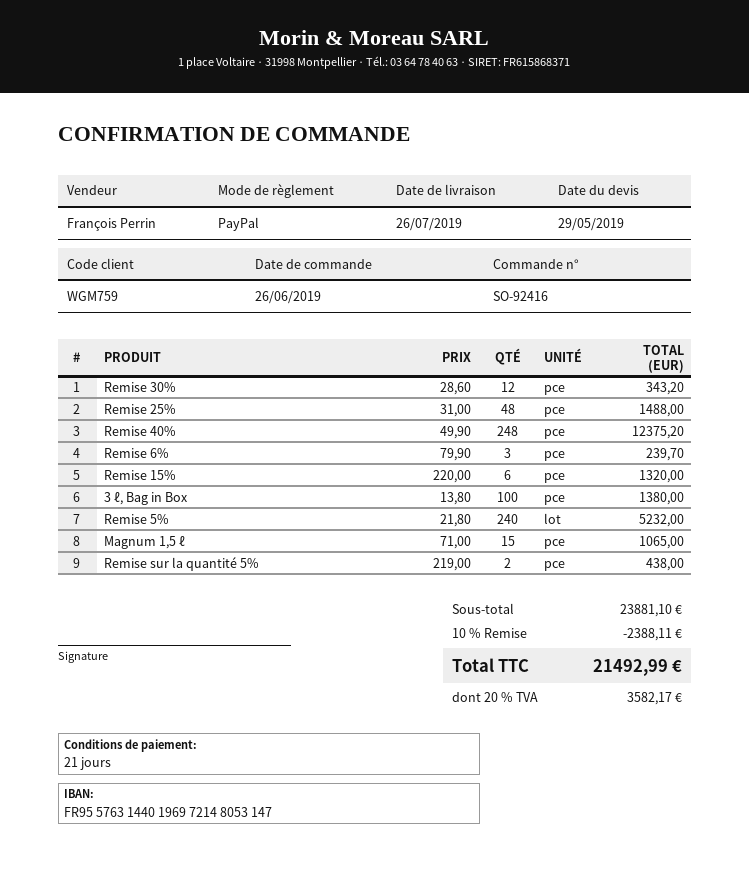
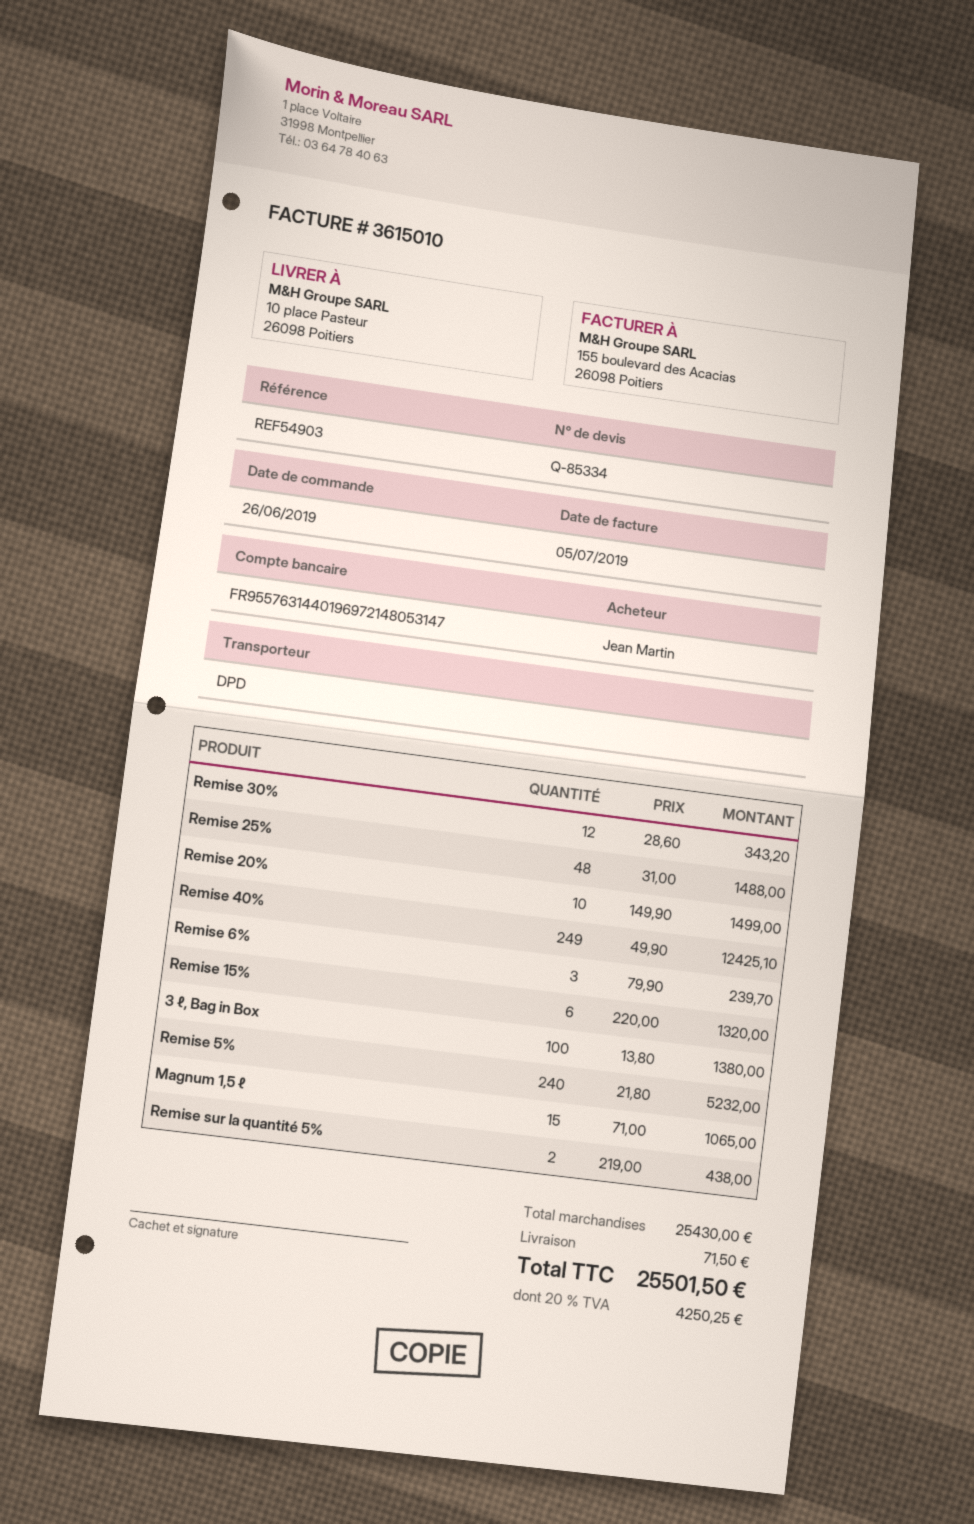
Remise 40%: 248 x 49.90 = 12375.20 -> 249 x 49.90 = 12425.10
Remise 20%: none -> 10 x 149.90 = 1499.00
subtotal: 23881.10 -> 25430.00
discount: 10% = 2388.11 -> none
shipping: none -> 71.50
tax: 20% = 3582.17 -> 20% = 4250.25
total: 21492.99 -> 25501.50

